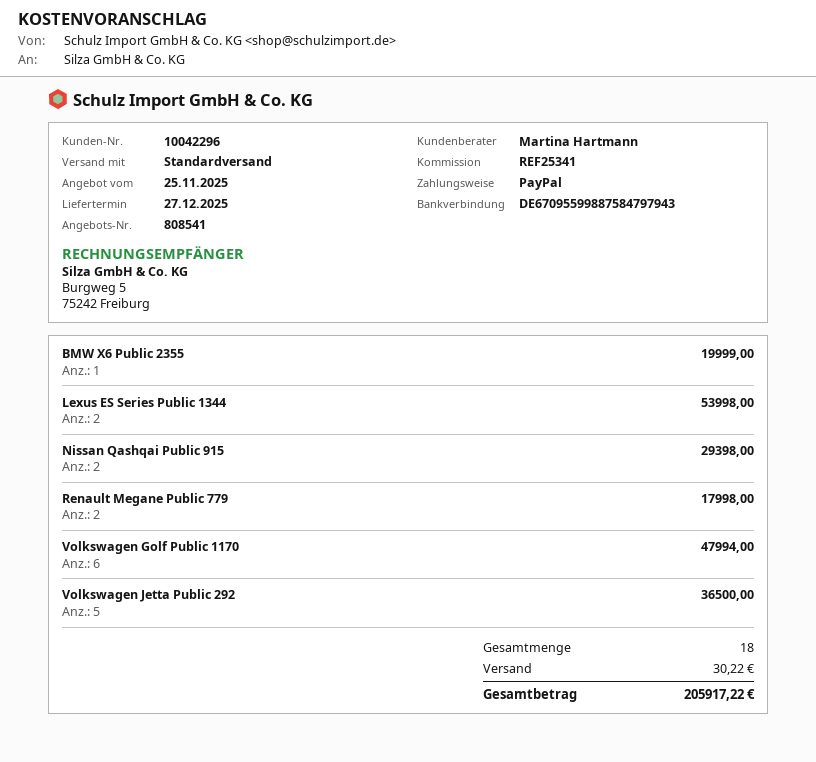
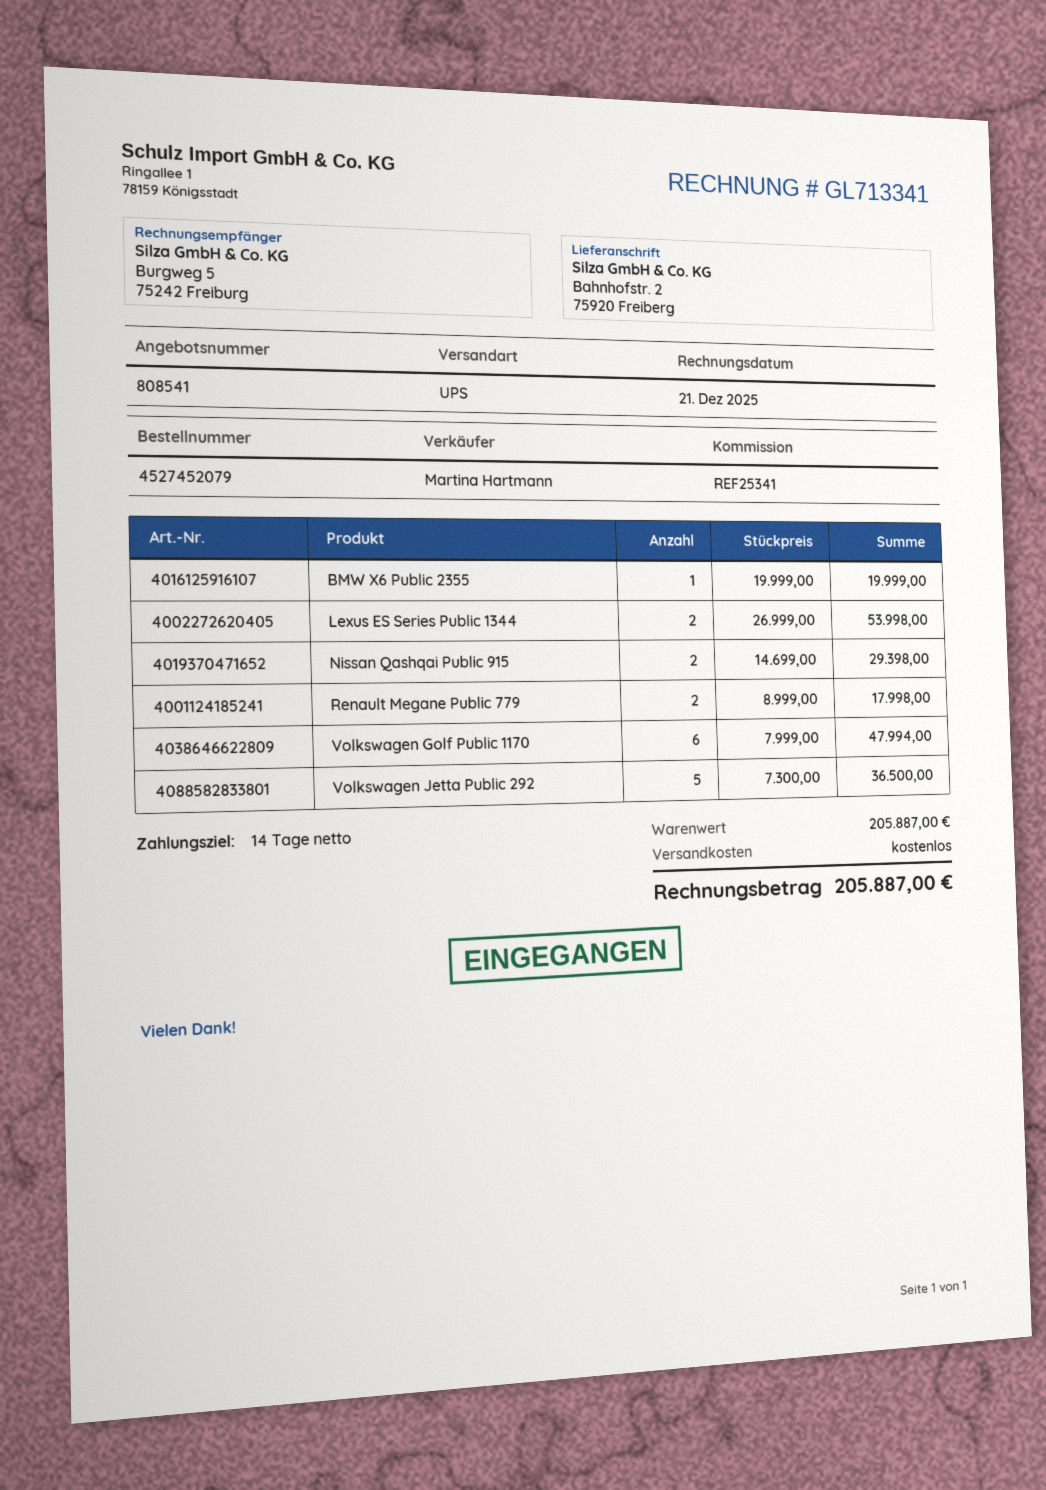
shipping method: standard -> UPS
shipping: 30.22 -> 0.00
total: 205917.22 -> 205887.00

